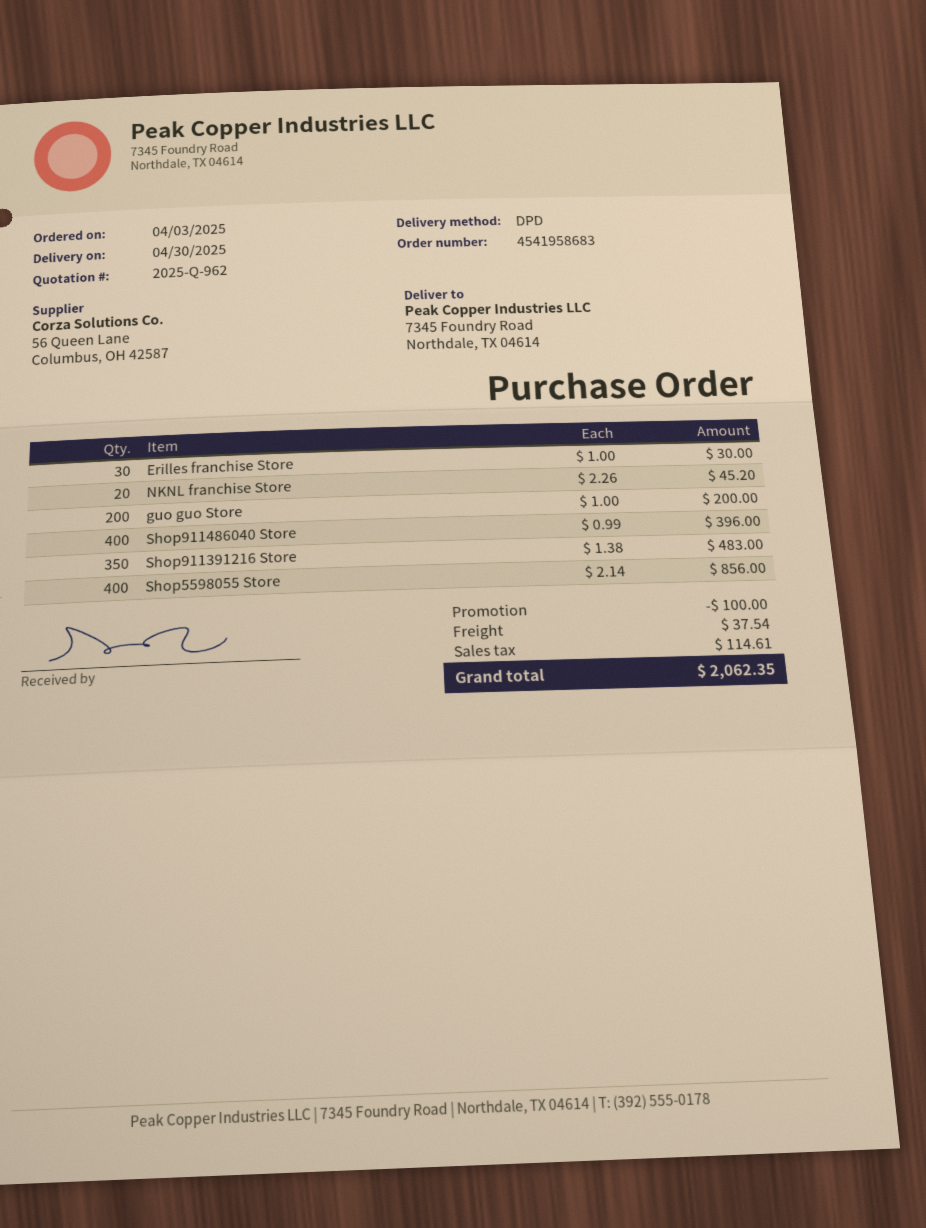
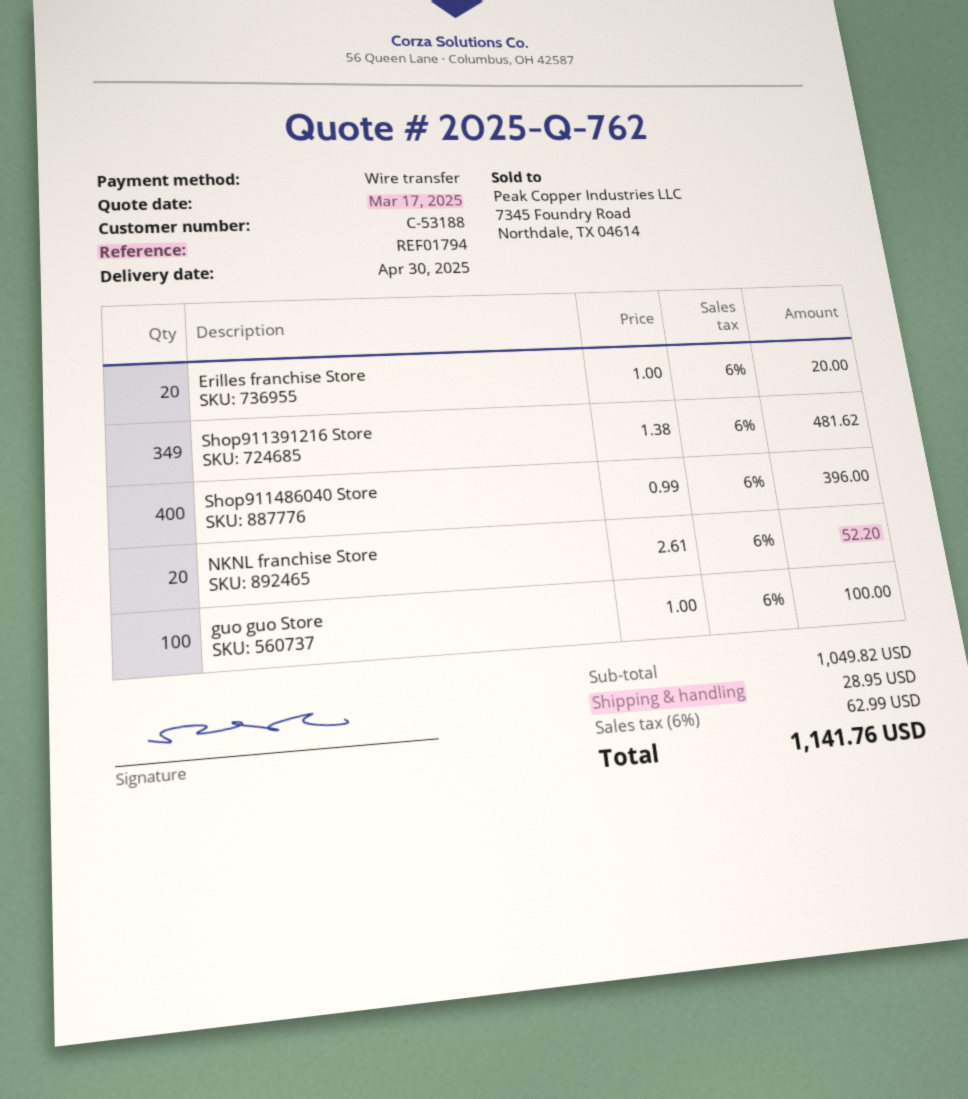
quote number: 2025-Q-962 -> 2025-Q-762
Erilles franchise Store: 30 x 1.00 = 30.00 -> 20 x 1.00 = 20.00
NKNL franchise Store: 20 x 2.26 = 45.20 -> 20 x 2.61 = 52.20
guo guo Store: 200 x 1.00 = 200.00 -> 100 x 1.00 = 100.00
Shop911391216 Store: 350 x 1.38 = 483.00 -> 349 x 1.38 = 481.62
Shop5598055 Store: 400 x 2.14 = 856.00 -> none
discount: 100.00 -> none
shipping: 37.54 -> 28.95
tax: 114.61 -> 62.99
total: 2062.35 -> 1141.76

